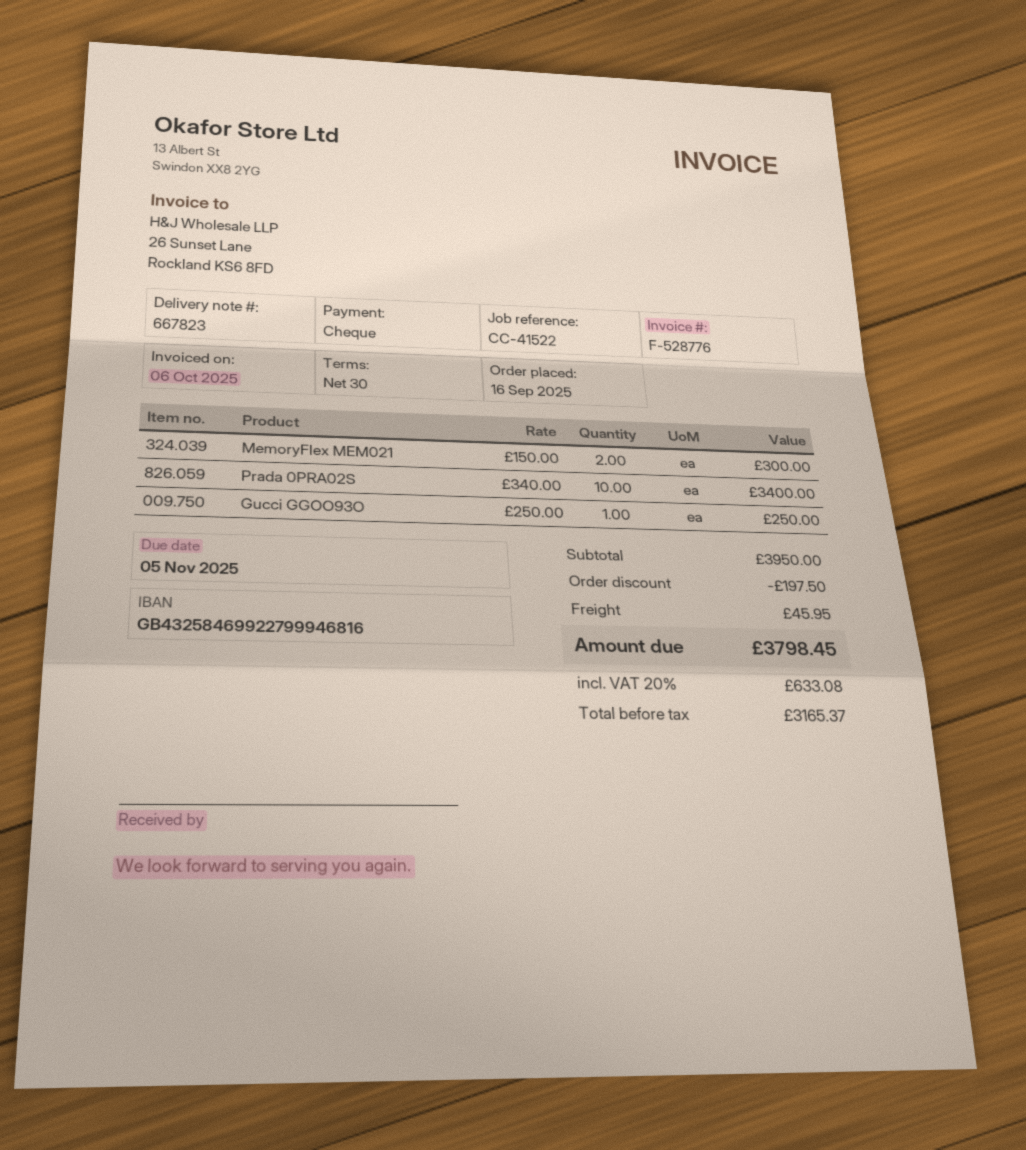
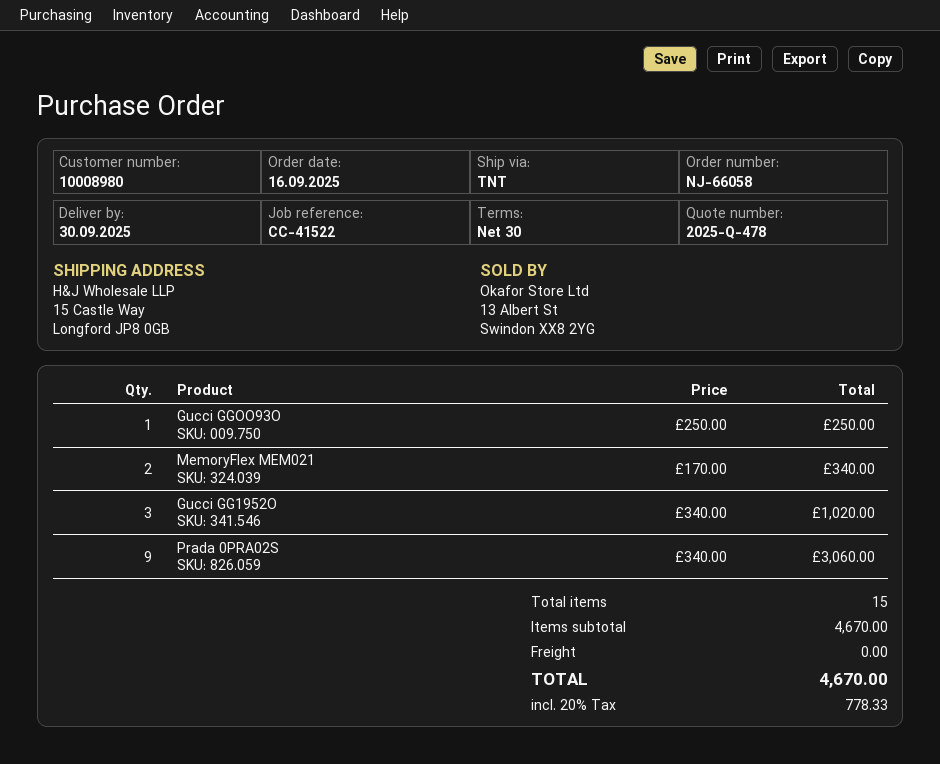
MemoryFlex MEM021: 2 x 150.00 = 300.00 -> 2 x 170.00 = 340.00
Prada 0PRA02S: 10 x 340.00 = 3400.00 -> 9 x 340.00 = 3060.00
Gucci GG1952O: none -> 3 x 340.00 = 1020.00
subtotal: 3950.00 -> 4670.00
discount: 197.50 -> none
shipping: 45.95 -> 0.00
tax: 20% = 633.08 -> 20% = 778.33
total: 3798.45 -> 4670.00

